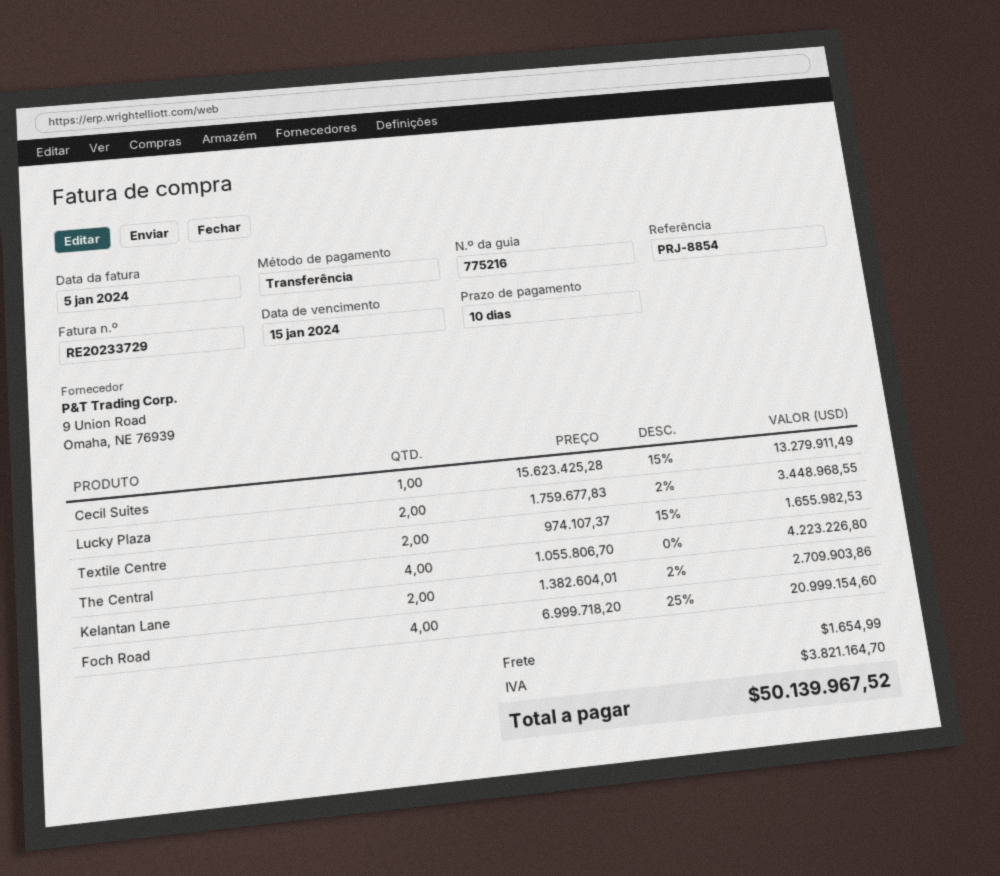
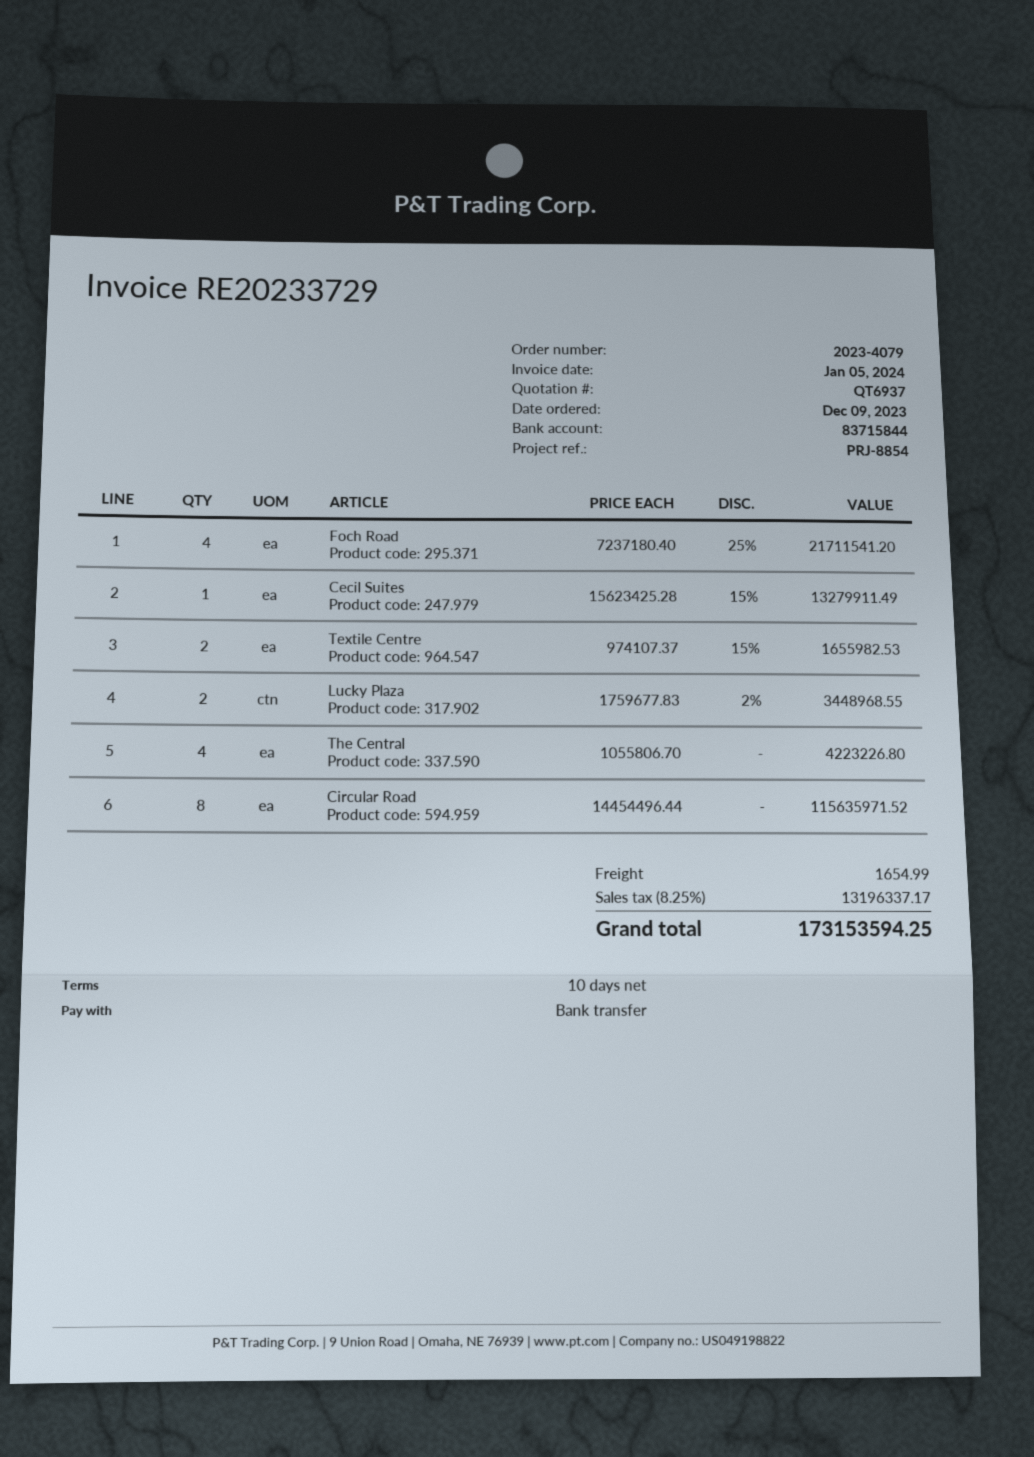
Kelantan Lane: 2 x 1382604.01 - 2% = 2709903.86 -> none
Foch Road: 4 x 6999718.20 - 25% = 20999154.60 -> 4 x 7237180.40 - 25% = 21711541.20
Circular Road: none -> 8 x 14454496.44 = 115635971.52
tax: 3821164.70 -> 13196337.17
total: 50139967.52 -> 173153594.25

